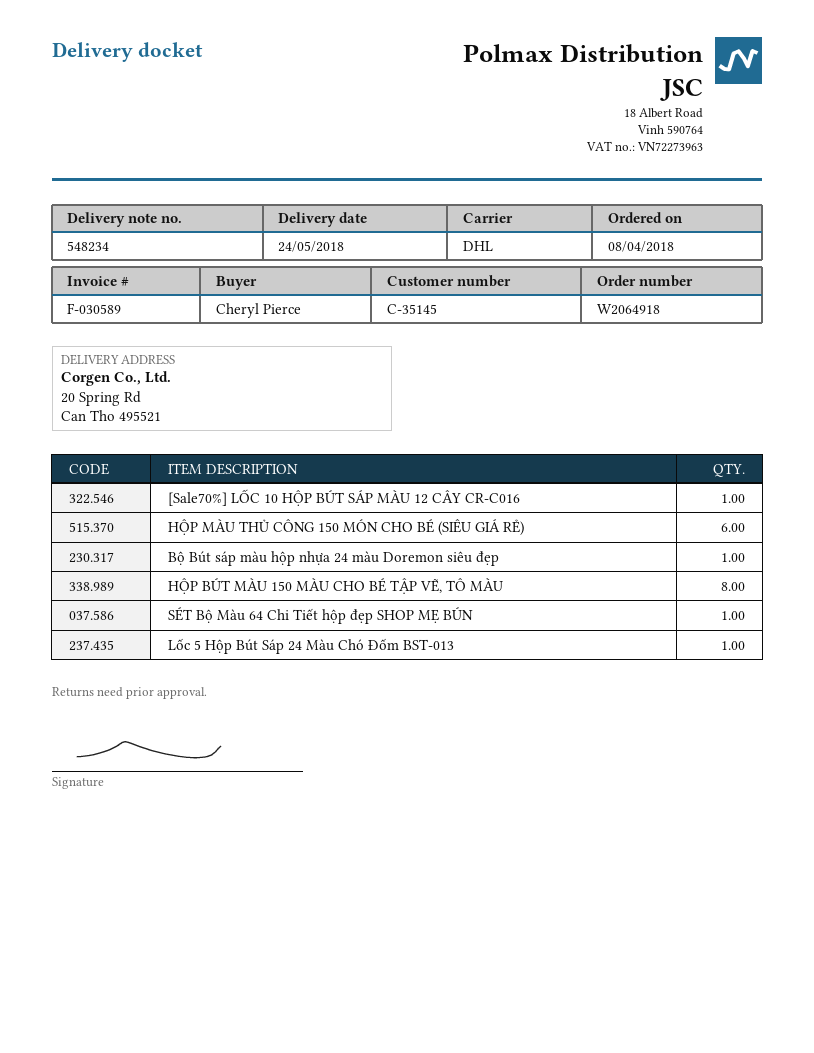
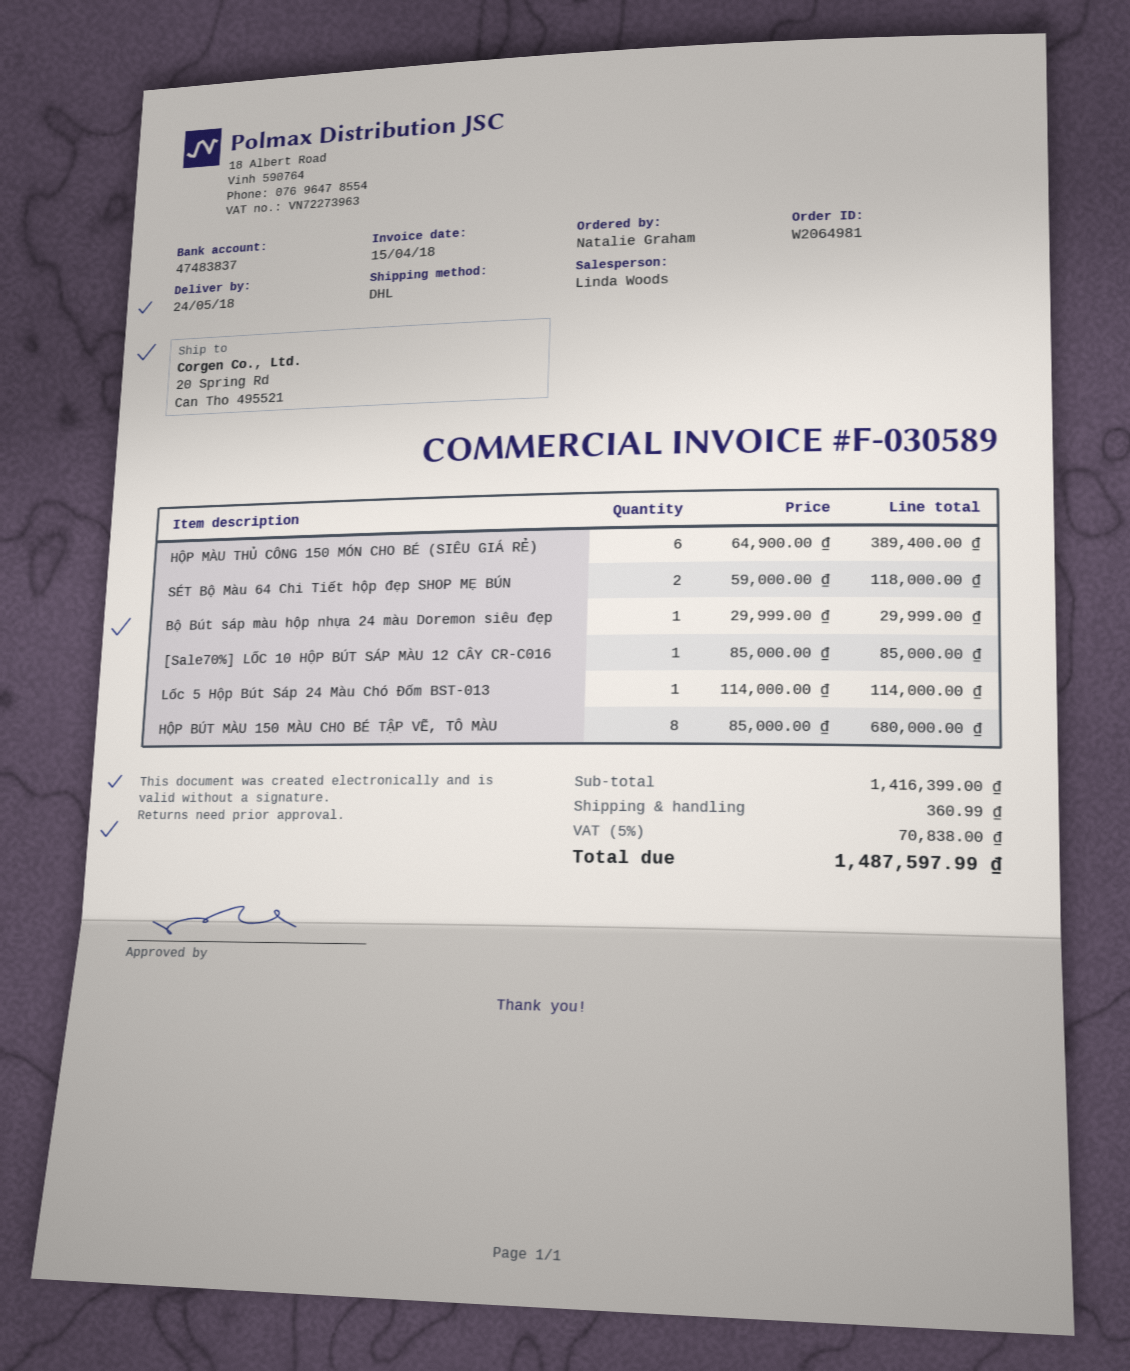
order number: W2064918 -> W2064981
ordered by: Cheryl Pierce -> Natalie Graham
SÉT Bộ Màu 64 Chi Tiết hộp đẹp SHOP MẸ BÚN: 1 -> 2

